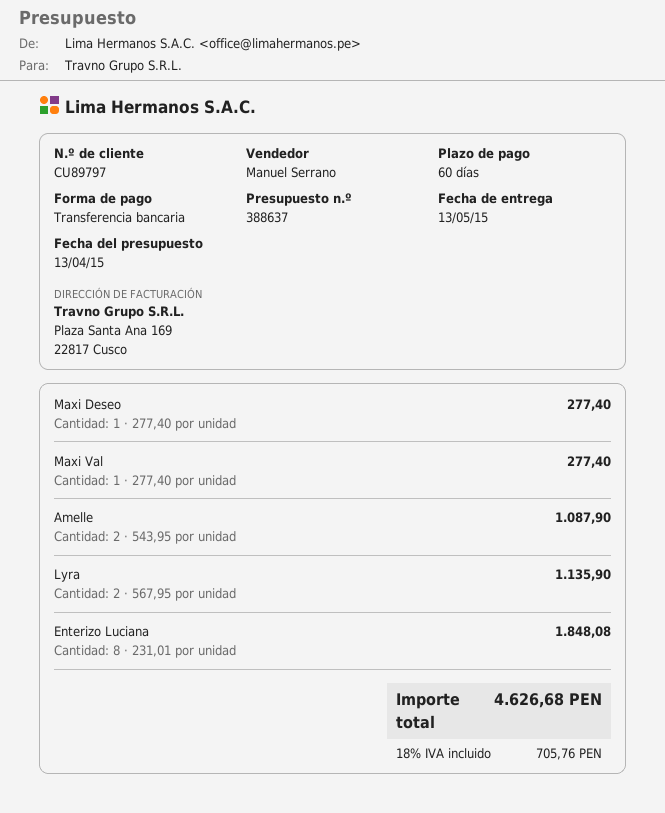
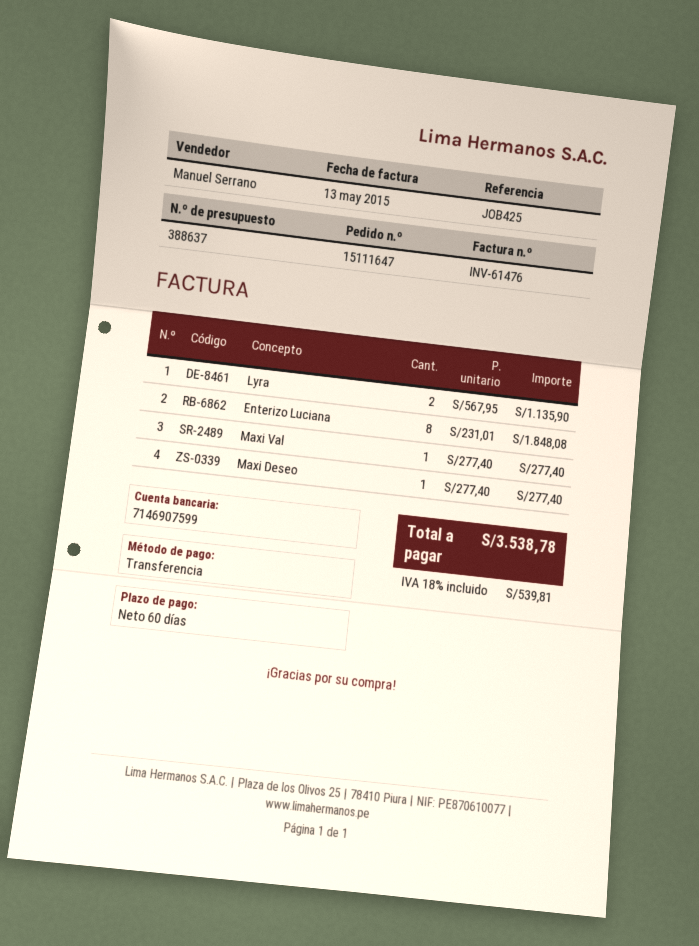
Amelle: 2 x 543.95 = 1087.90 -> none
tax: 18% = 705.76 -> 18% = 539.81
total: 4626.68 -> 3538.78

